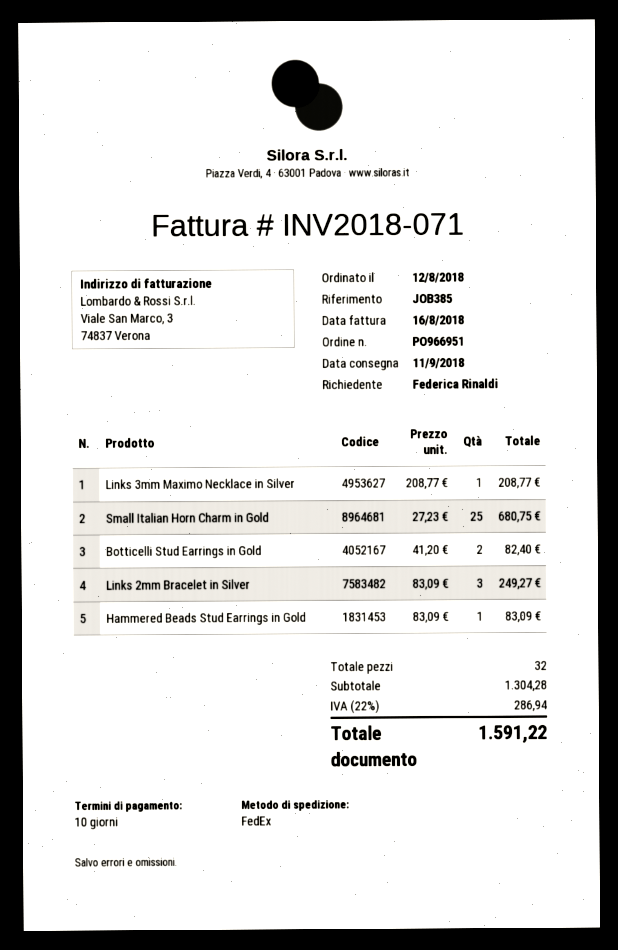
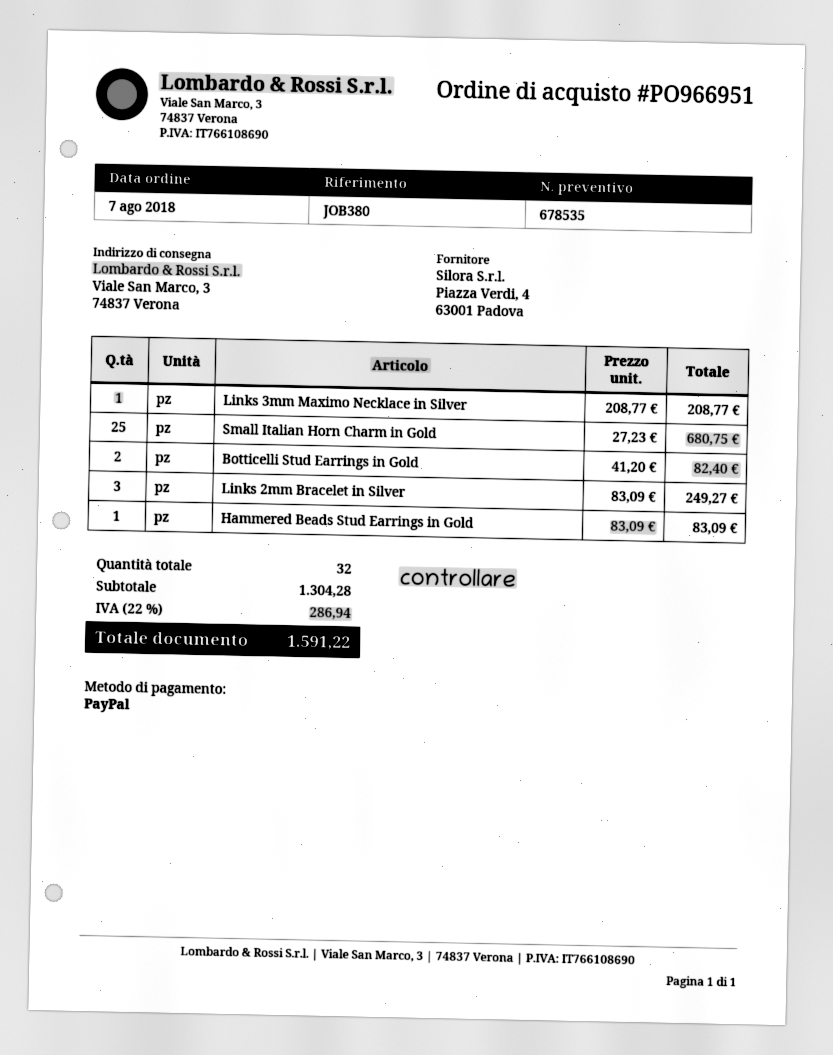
order date: 2018-08-12 -> 2018-08-07
reference: JOB385 -> JOB380

